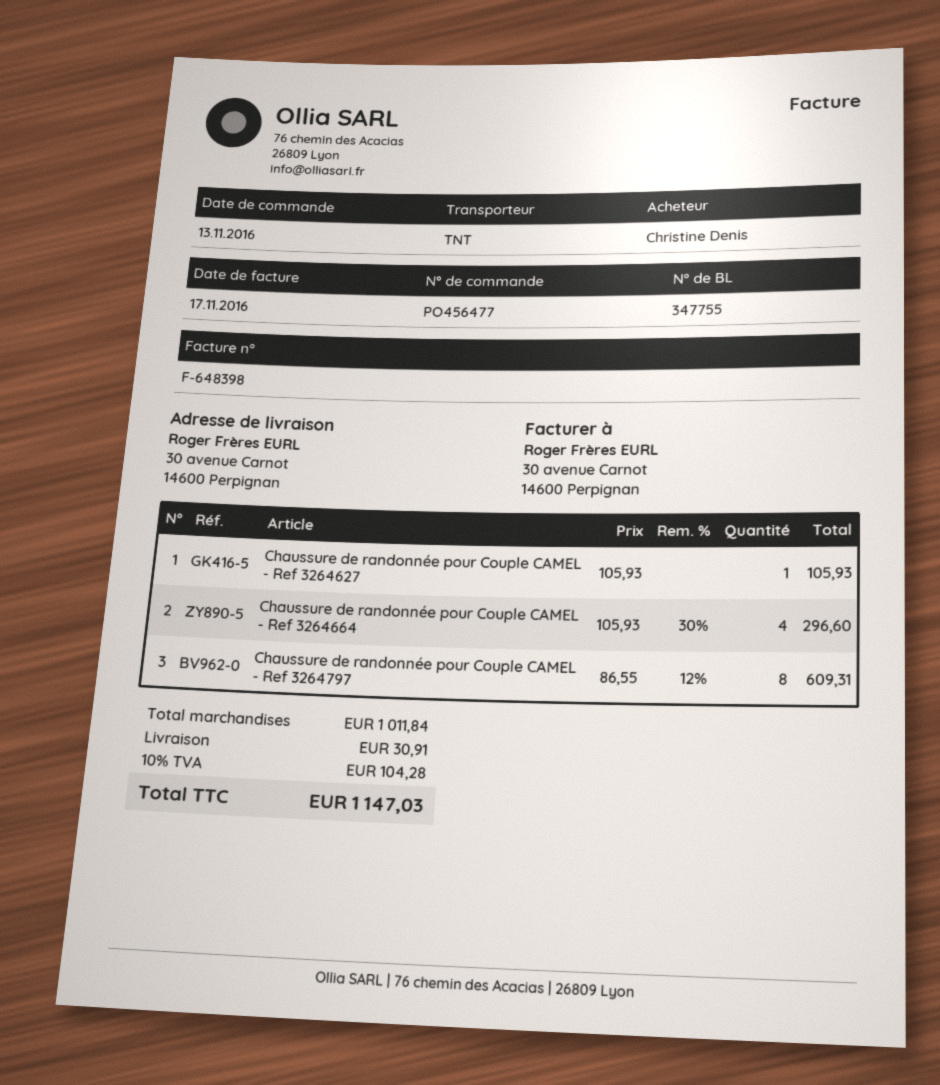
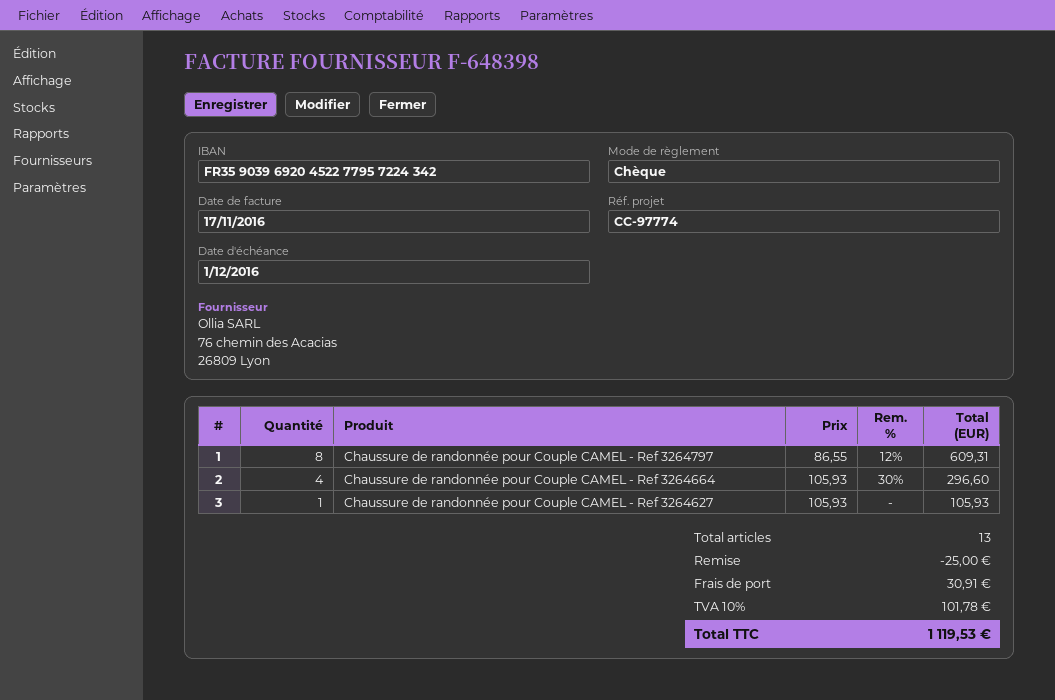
discount: none -> 25.00
tax: 10% = 104.28 -> 10% = 101.78
total: 1147.03 -> 1119.53

